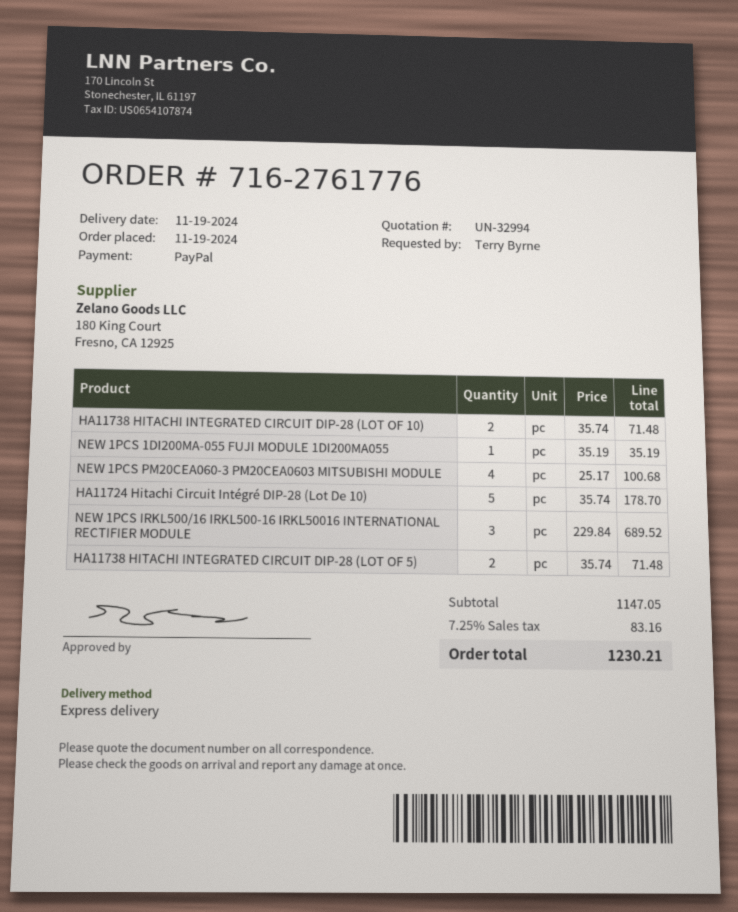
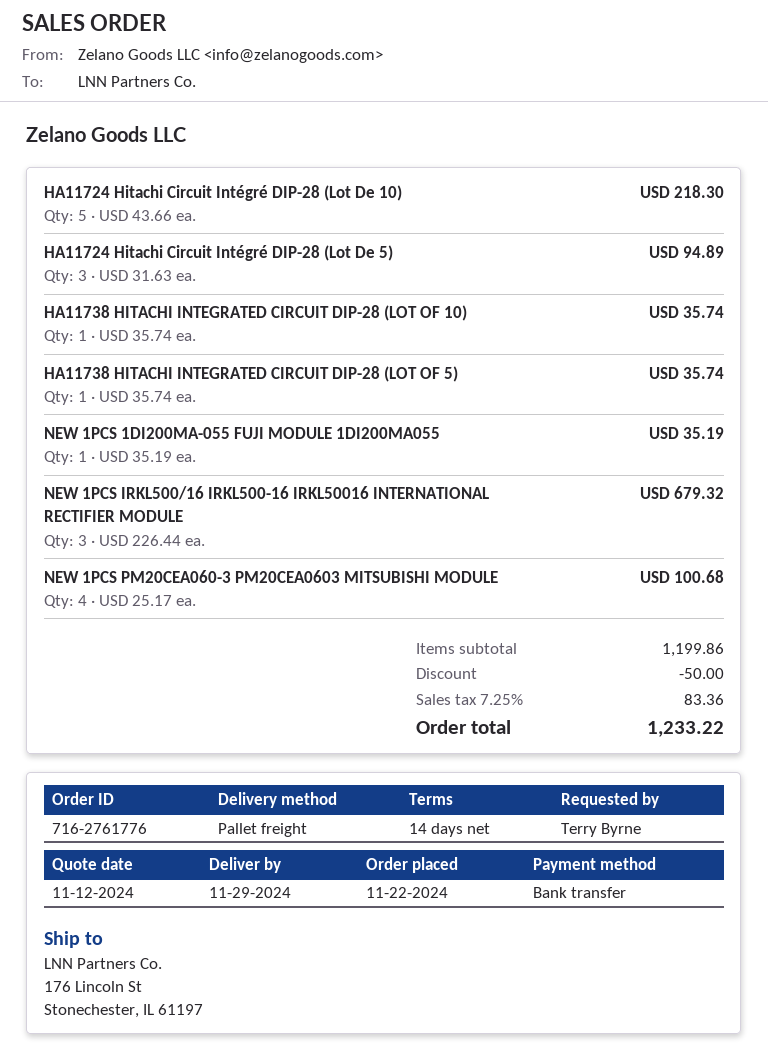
order date: 2024-11-19 -> 2024-11-22
delivery date: 2024-11-19 -> 2024-11-29
payment method: PayPal -> bank transfer
shipping method: express -> pallet freight
HA11738 HITACHI INTEGRATED CIRCUIT DIP-28 (LOT OF 10): 2 x 35.74 = 71.48 -> 1 x 35.74 = 35.74
HA11724 Hitachi Circuit Intégré DIP-28 (Lot De 10): 5 x 35.74 = 178.70 -> 5 x 43.66 = 218.30
NEW 1PCS IRKL500/16 IRKL500-16 IRKL50016 INTERNATIONAL RECTIFIER MODULE: 3 x 229.84 = 689.52 -> 3 x 226.44 = 679.32
HA11738 HITACHI INTEGRATED CIRCUIT DIP-28 (LOT OF 5): 2 x 35.74 = 71.48 -> 1 x 35.74 = 35.74
HA11724 Hitachi Circuit Intégré DIP-28 (Lot De 5): none -> 3 x 31.63 = 94.89
subtotal: 1147.05 -> 1199.86
discount: none -> 50.00
tax: 7.25% = 83.16 -> 7.25% = 83.36
total: 1230.21 -> 1233.22

